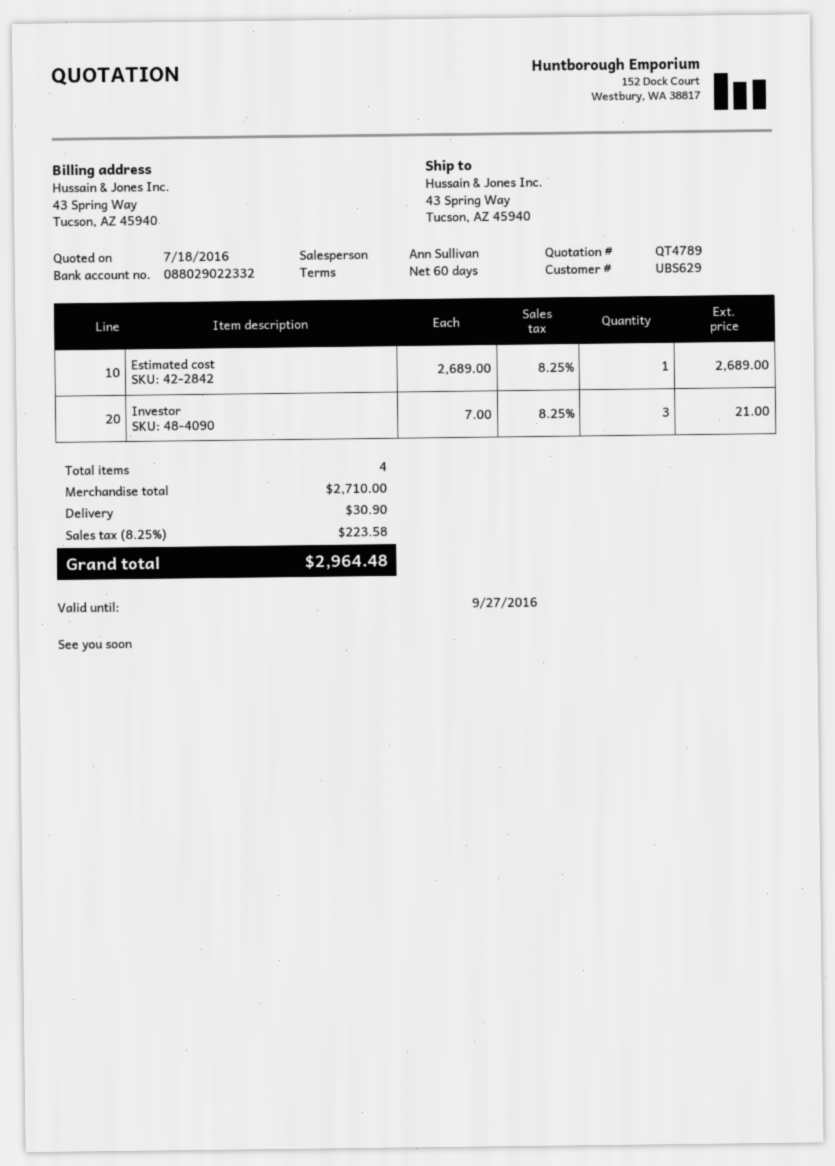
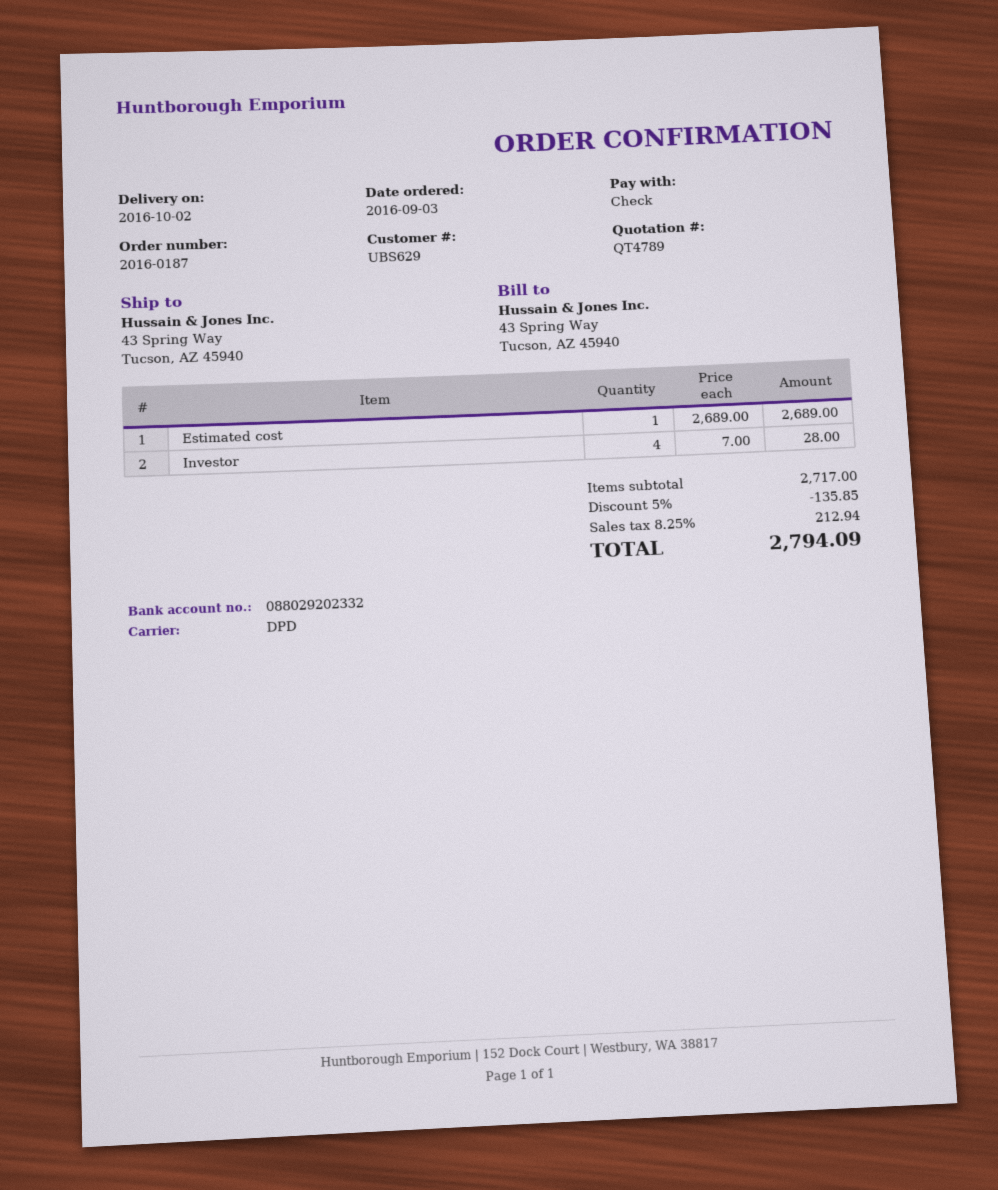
bank account: 088029022332 -> 088029202332
Investor: 3 x 7.00 = 21.00 -> 4 x 7.00 = 28.00
subtotal: 2710.00 -> 2717.00
discount: none -> 5% = 135.85
shipping: 30.90 -> none
tax: 8.25% = 223.58 -> 8.25% = 212.94
total: 2964.48 -> 2794.09

